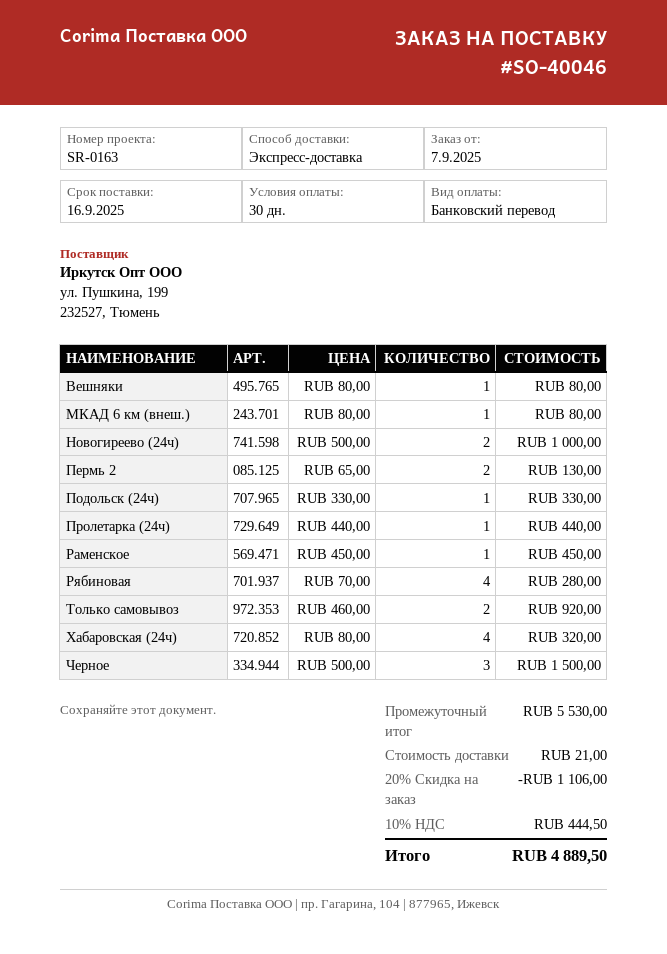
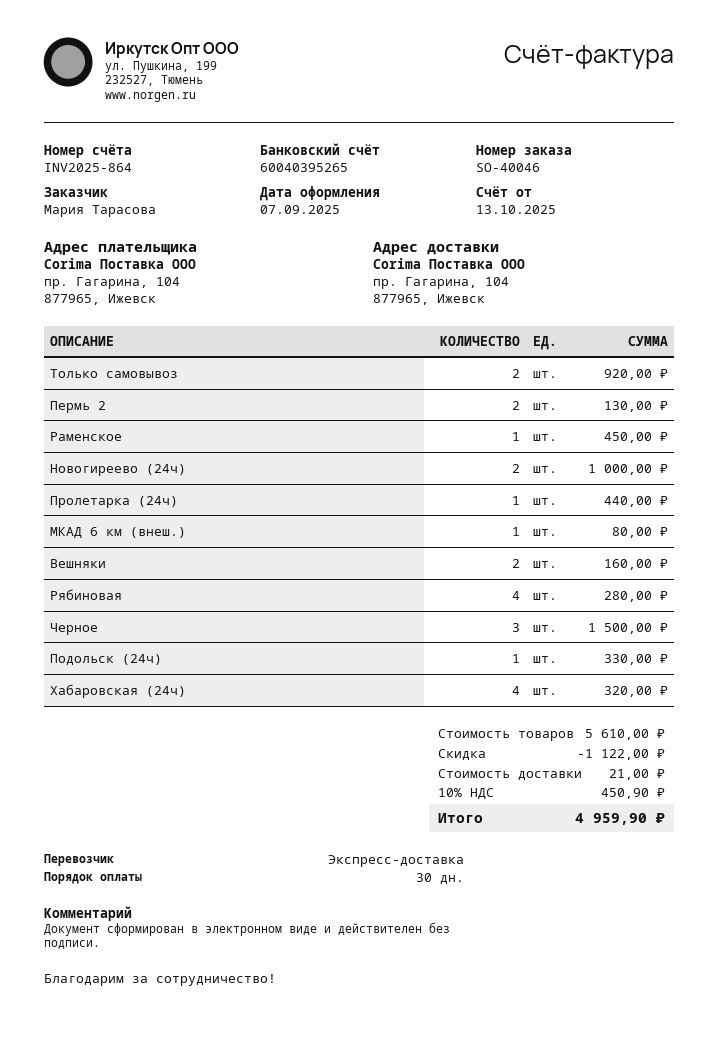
Вешняки: 1 for 80.00 -> 2 for 160.00
subtotal: 5530.00 -> 5610.00
discount: 1106.00 -> 1122.00
tax: 10% = 444.50 -> 10% = 450.90
total: 4889.50 -> 4959.90

